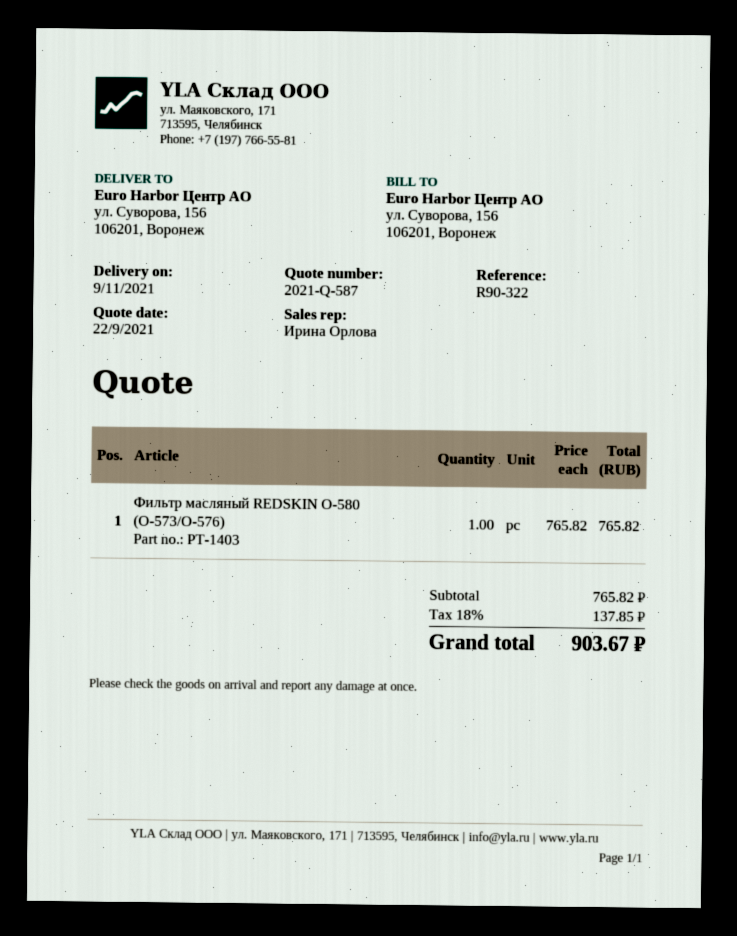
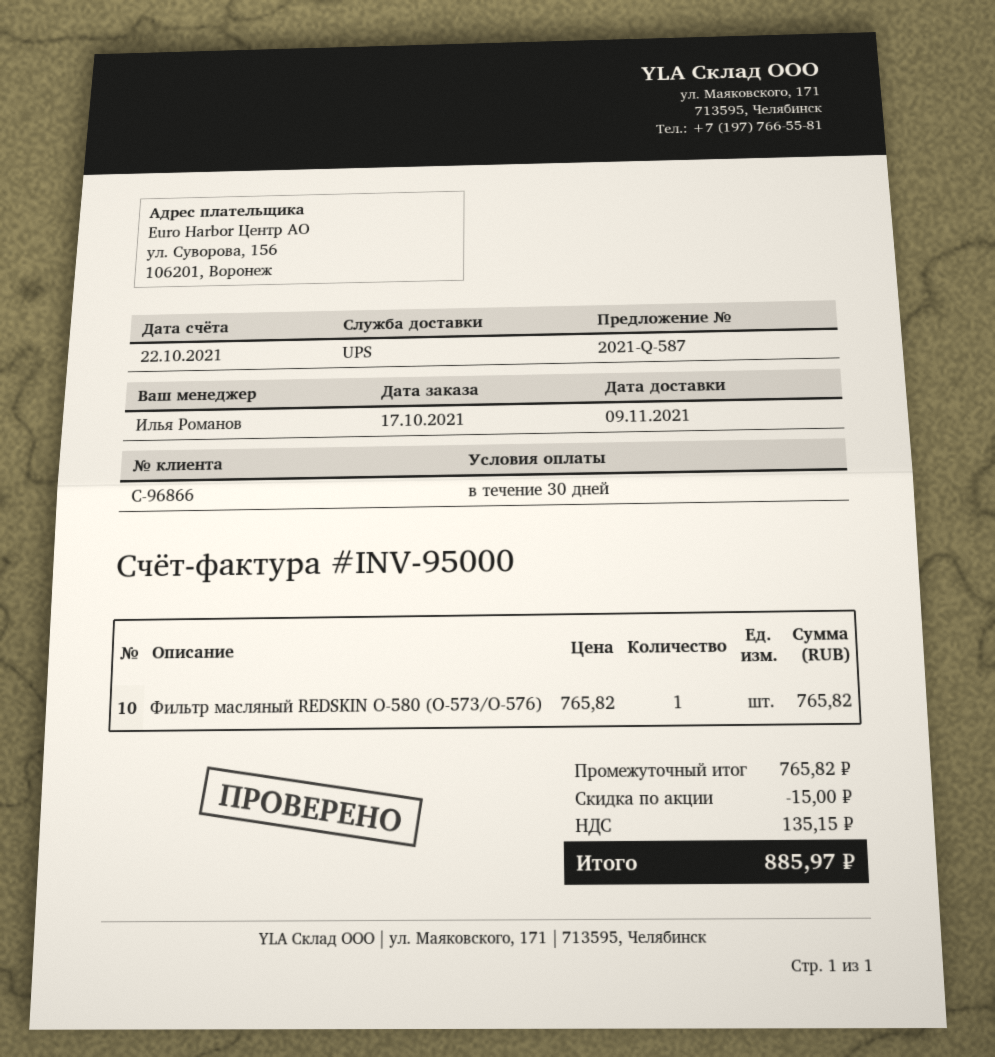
sales rep: Ирина Орлова -> Илья Романов
discount: none -> 15.00
tax: 137.85 -> 135.15
total: 903.67 -> 885.97

